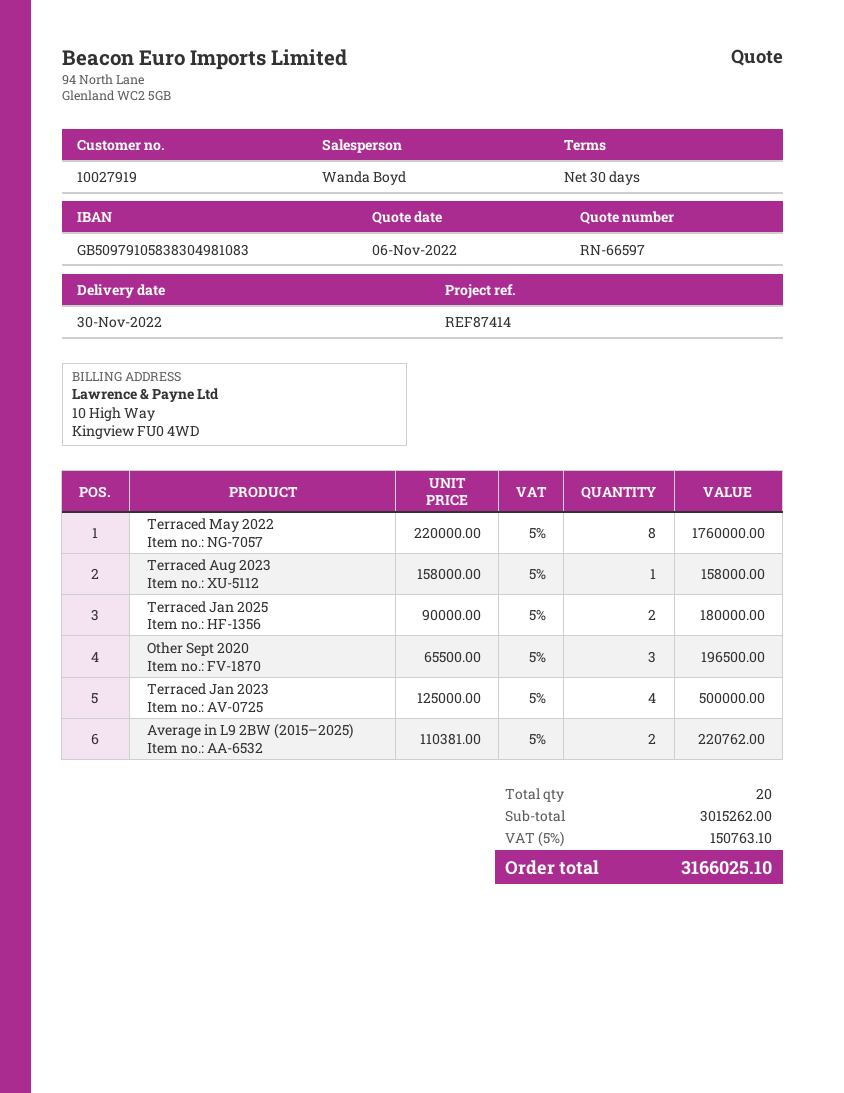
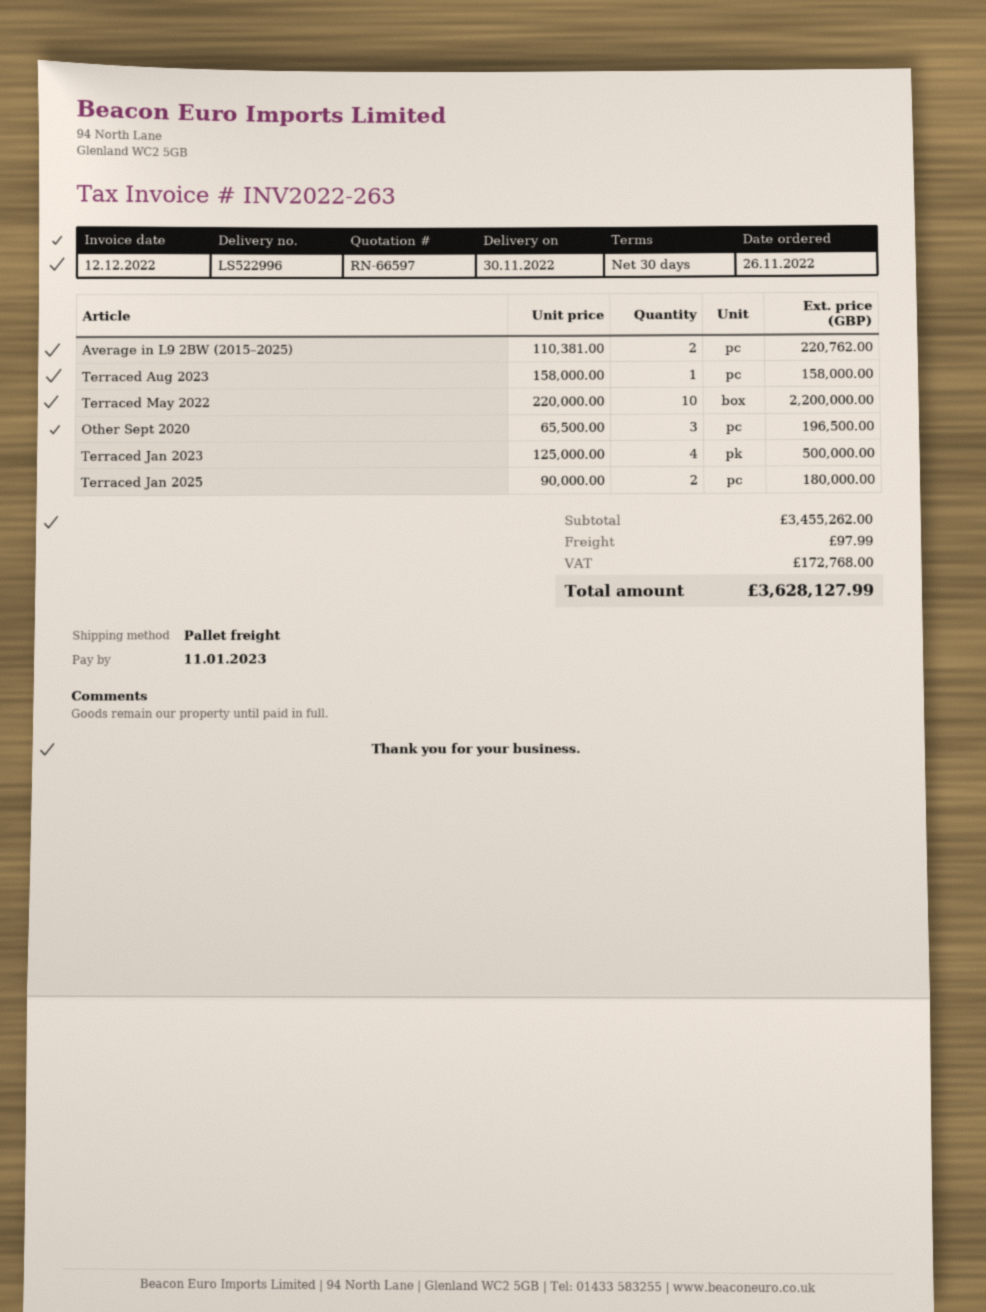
Terraced May 2022: 8 x 220000.00 = 1760000.00 -> 10 x 220000.00 = 2200000.00
subtotal: 3015262.00 -> 3455262.00
shipping: none -> 97.99
tax: 150763.10 -> 172768.00
total: 3166025.10 -> 3628127.99

